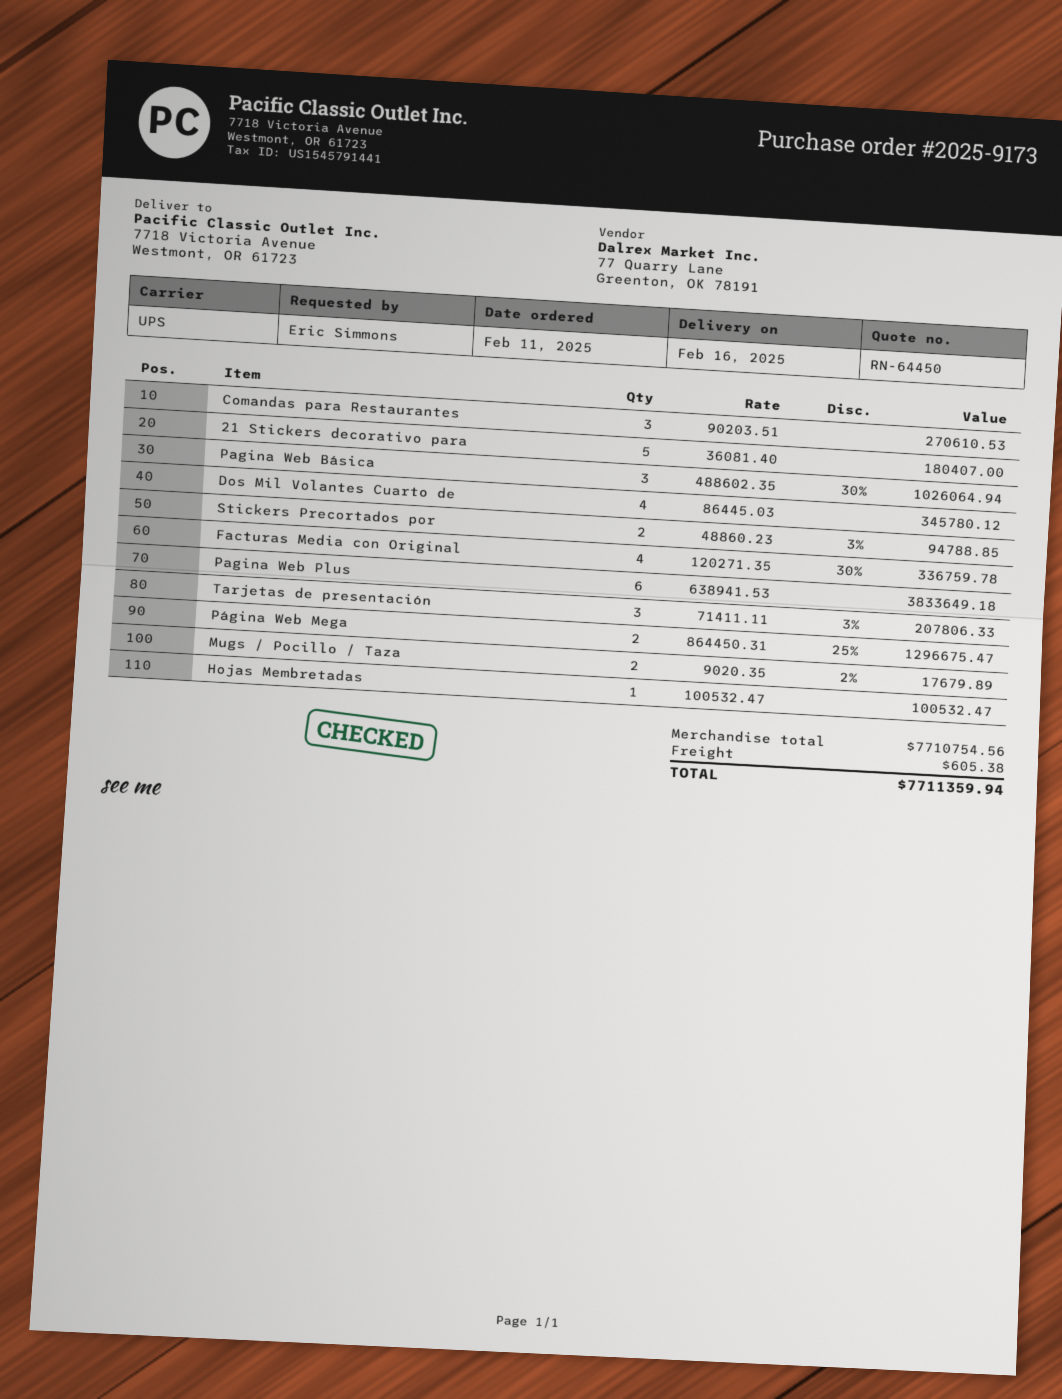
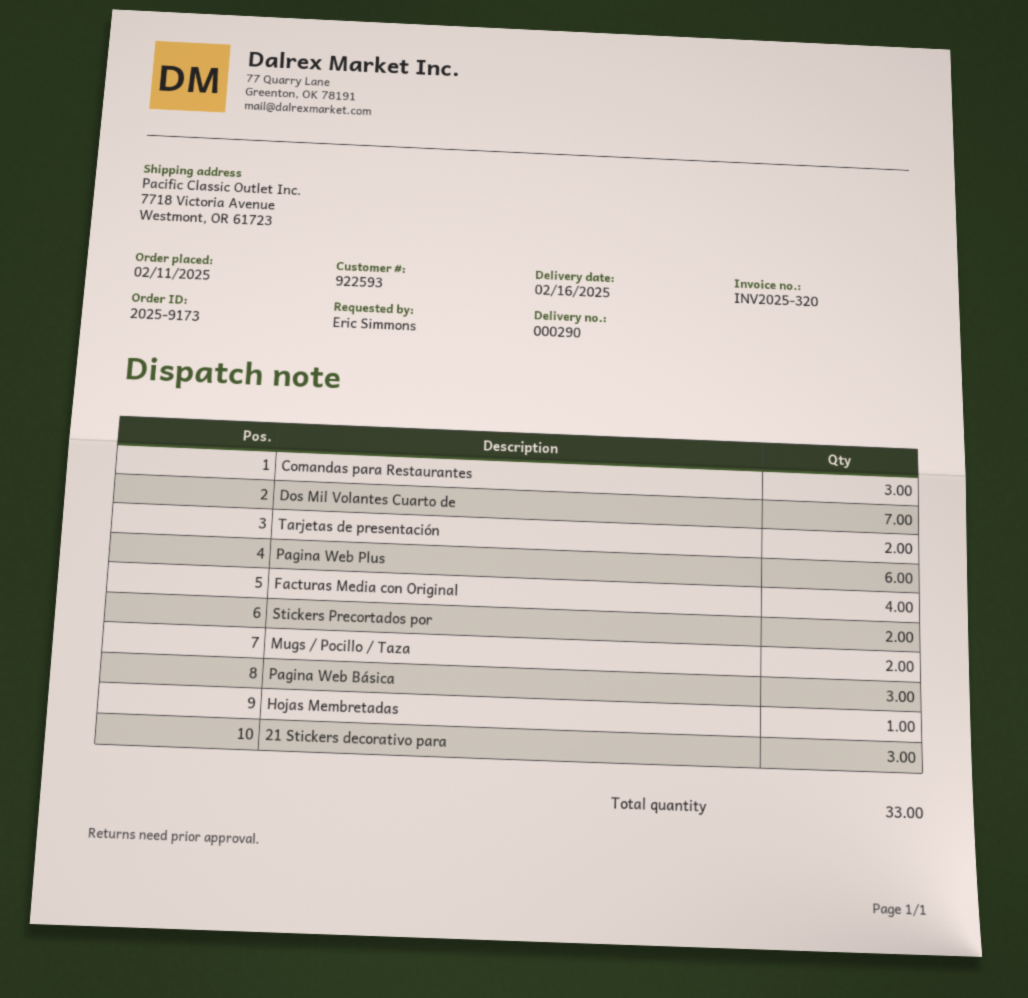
21 Stickers decorativo para: 5 -> 3
Dos Mil Volantes Cuarto de: 4 -> 7
Tarjetas de presentación: 3 -> 2
Página Web Mega: 2 -> none

